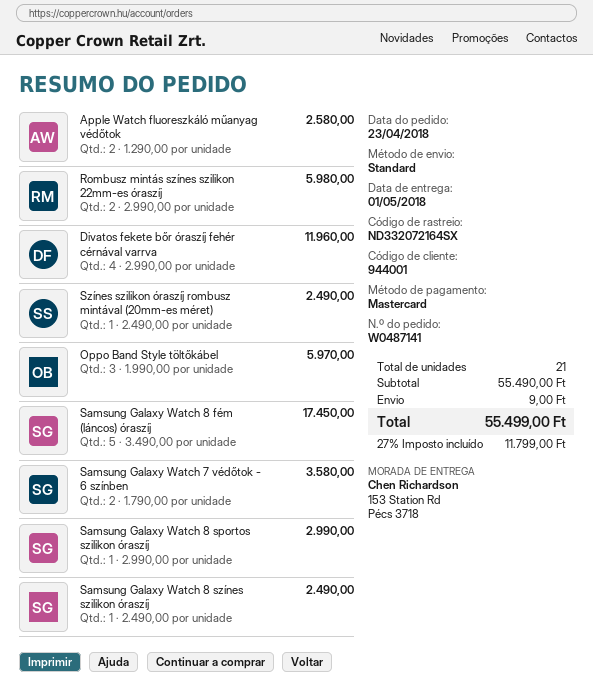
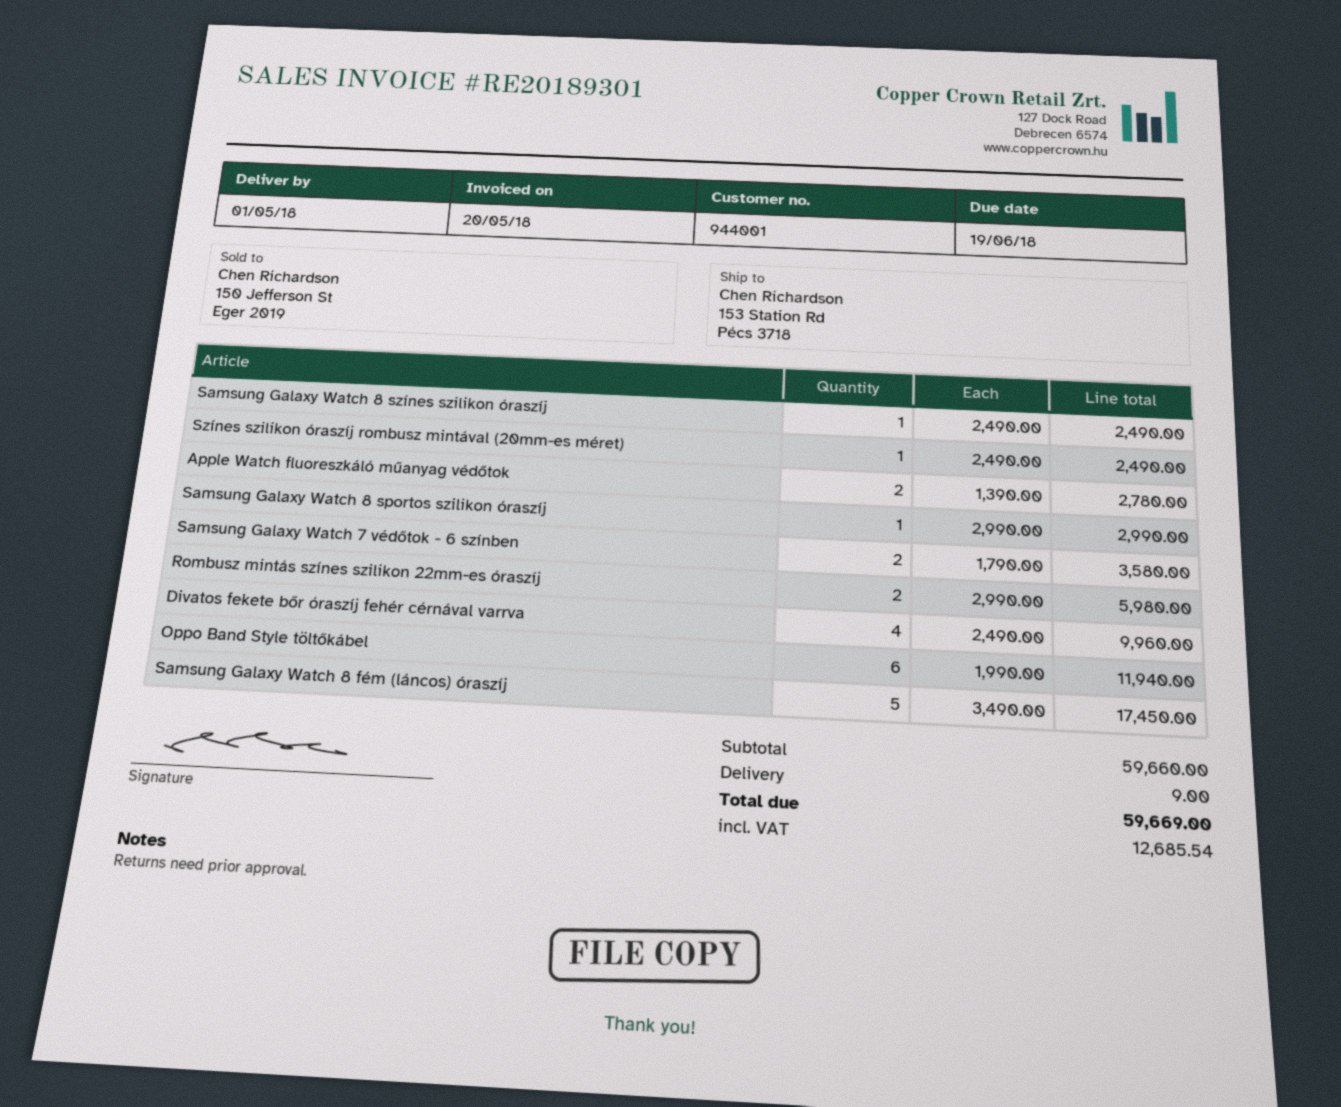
Apple Watch fluoreszkáló műanyag védőtok: 2 x 1290.00 = 2580.00 -> 2 x 1390.00 = 2780.00
Divatos fekete bőr óraszíj fehér cérnával varrva: 4 x 2990.00 = 11960.00 -> 4 x 2490.00 = 9960.00
Oppo Band Style töltőkábel: 3 x 1990.00 = 5970.00 -> 6 x 1990.00 = 11940.00
subtotal: 55490.00 -> 59660.00
tax: 11799.00 -> 12685.54
total: 55499.00 -> 59669.00

